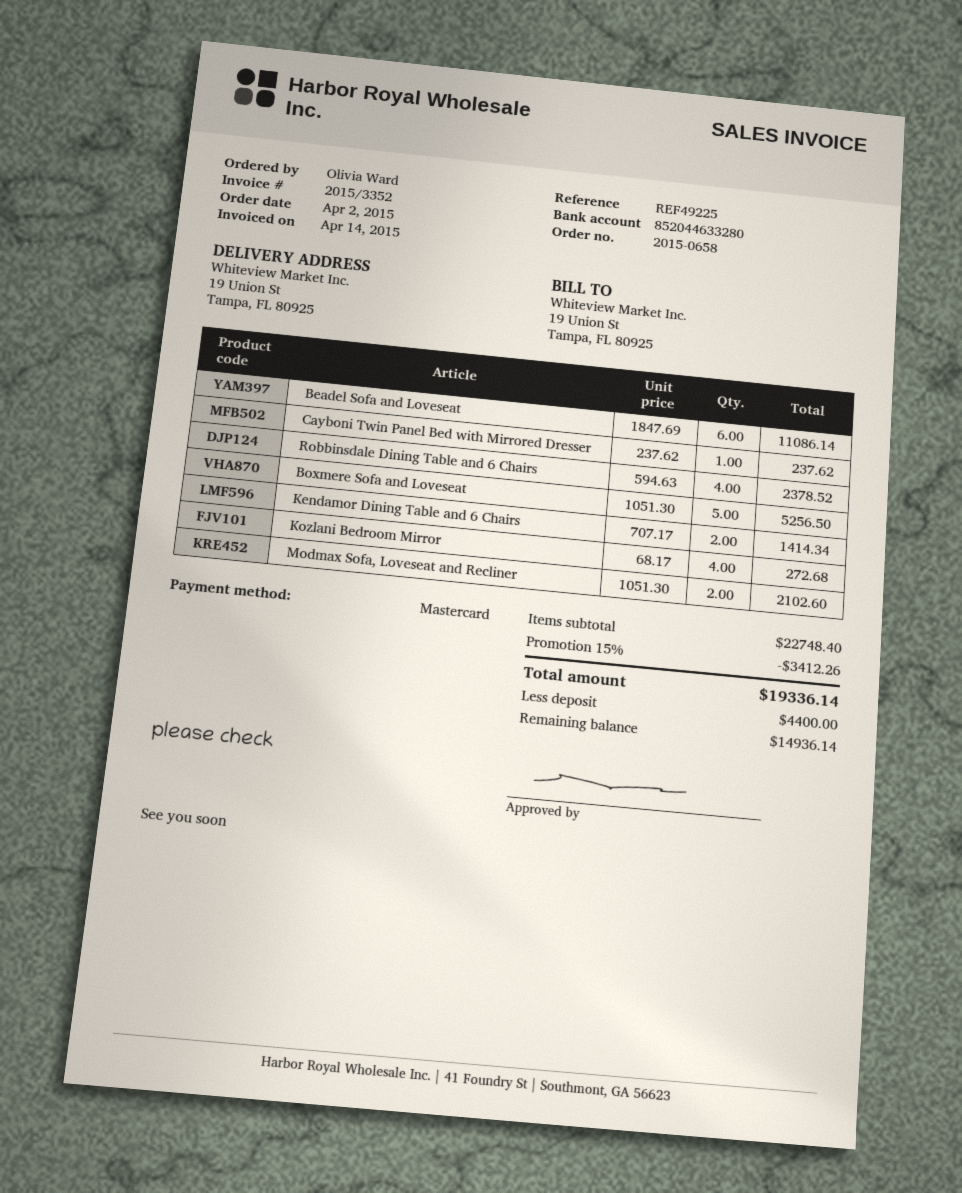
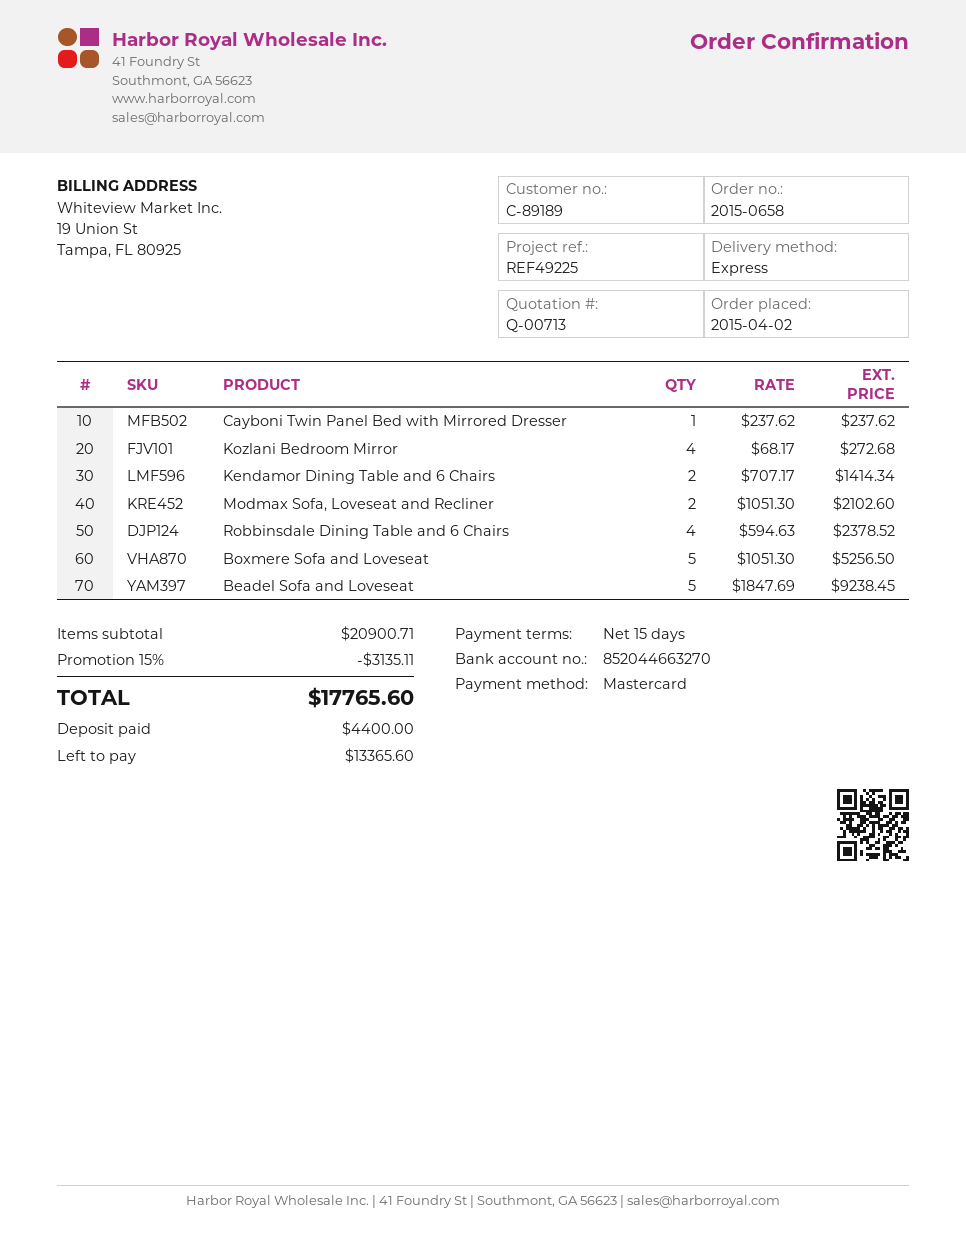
bank account: 852044633280 -> 852044663270
Beadel Sofa and Loveseat: 6 x 1847.69 = 11086.14 -> 5 x 1847.69 = 9238.45
subtotal: 22748.40 -> 20900.71
discount: 15% = 3412.26 -> 15% = 3135.11
total: 19336.14 -> 17765.60
balance: 14936.14 -> 13365.60

